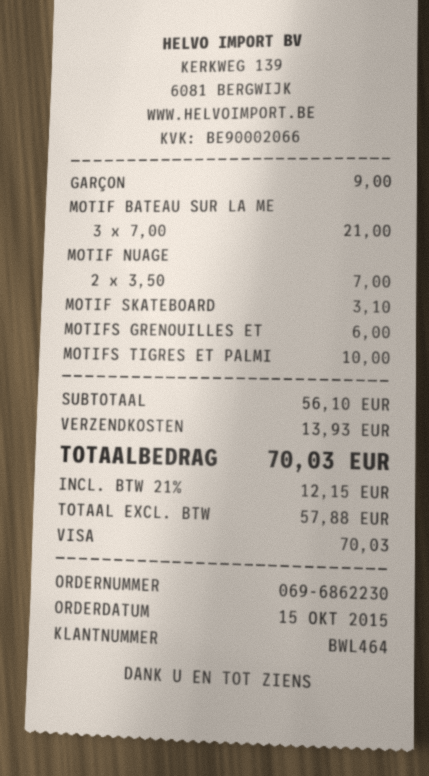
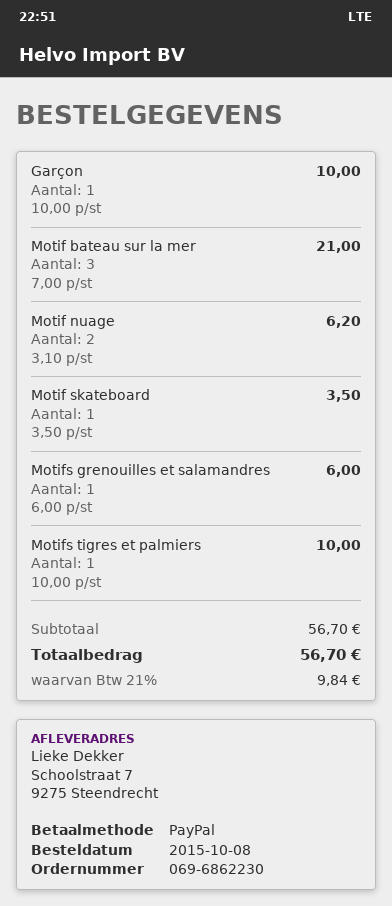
order date: 2015-10-15 -> 2015-10-08
payment method: Visa -> PayPal
GARÇON: 1 x 9.00 = 9.00 -> 1 x 10.00 = 10.00
MOTIF NUAGE: 2 x 3.50 = 7.00 -> 2 x 3.10 = 6.20
MOTIF SKATEBOARD: 1 x 3.10 = 3.10 -> 1 x 3.50 = 3.50
subtotal: 56.10 -> 56.70
shipping: 13.93 -> none
tax: 21% = 12.15 -> 21% = 9.84
total: 70.03 -> 56.70

